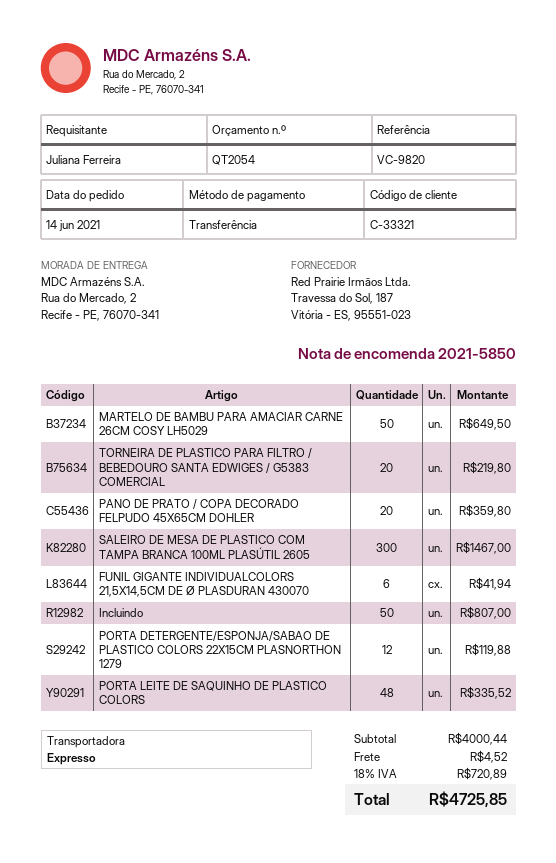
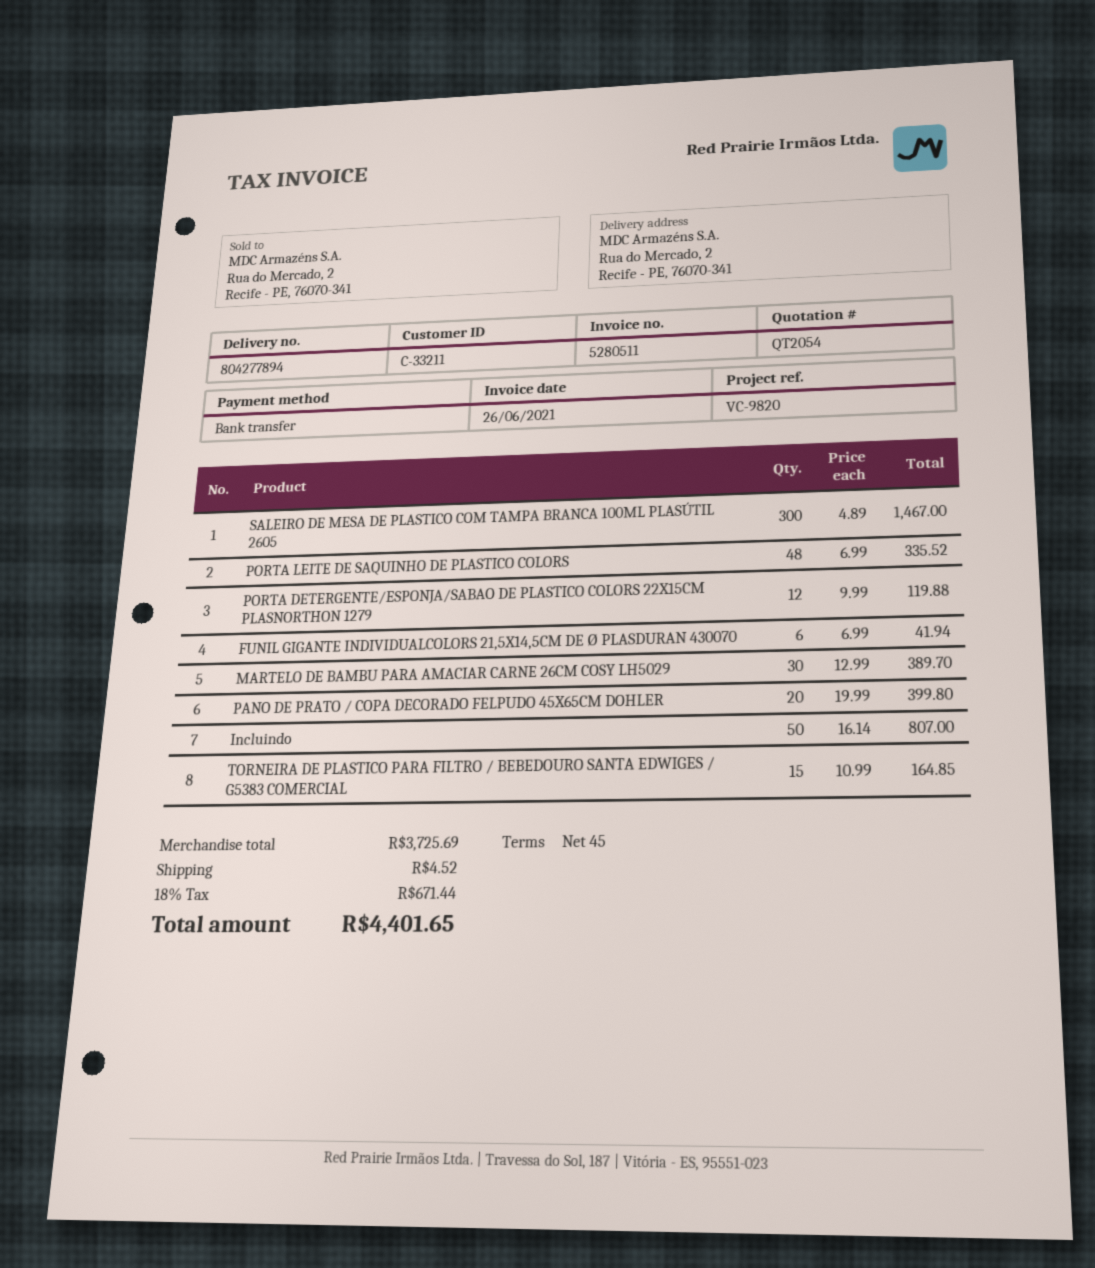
customer number: C-33321 -> C-33211
MARTELO DE BAMBU PARA AMACIAR CARNE 26CM COSY LH5029: 50 for 649.50 -> 30 for 389.70
TORNEIRA DE PLASTICO PARA FILTRO / BEBEDOURO SANTA EDWIGES / G5383 COMERCIAL: 20 for 219.80 -> 15 for 164.85
PANO DE PRATO / COPA DECORADO FELPUDO 45X65CM DOHLER: 20 for 359.80 -> 20 for 399.80
subtotal: 4000.44 -> 3725.69
tax: 18% = 720.89 -> 18% = 671.44
total: 4725.85 -> 4401.65

